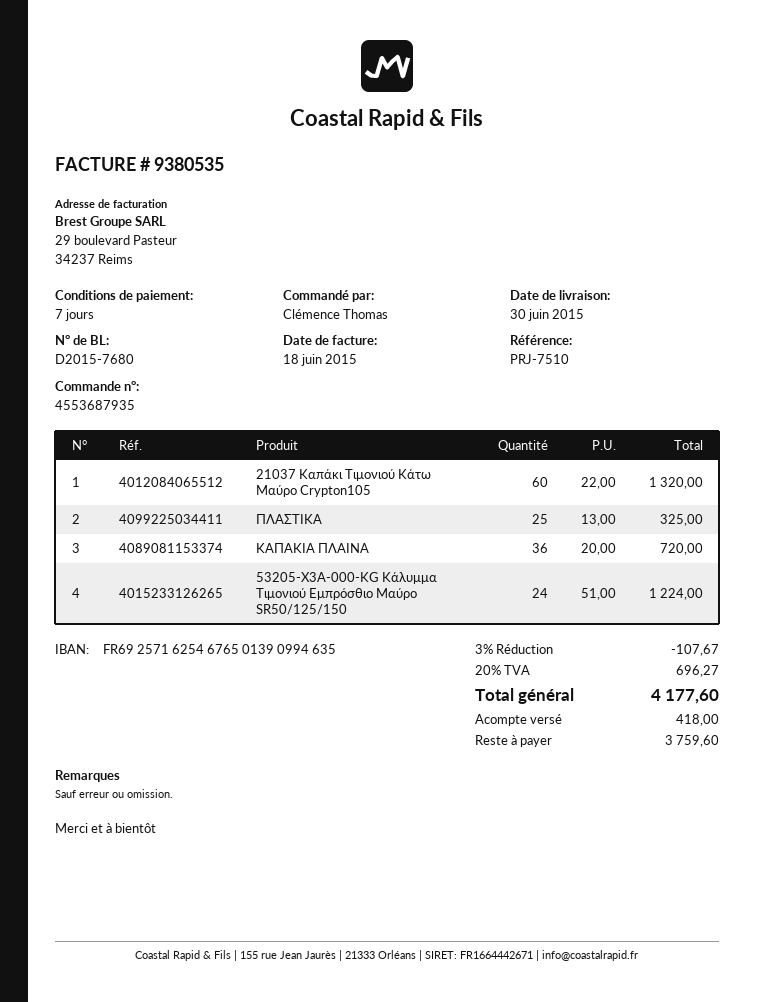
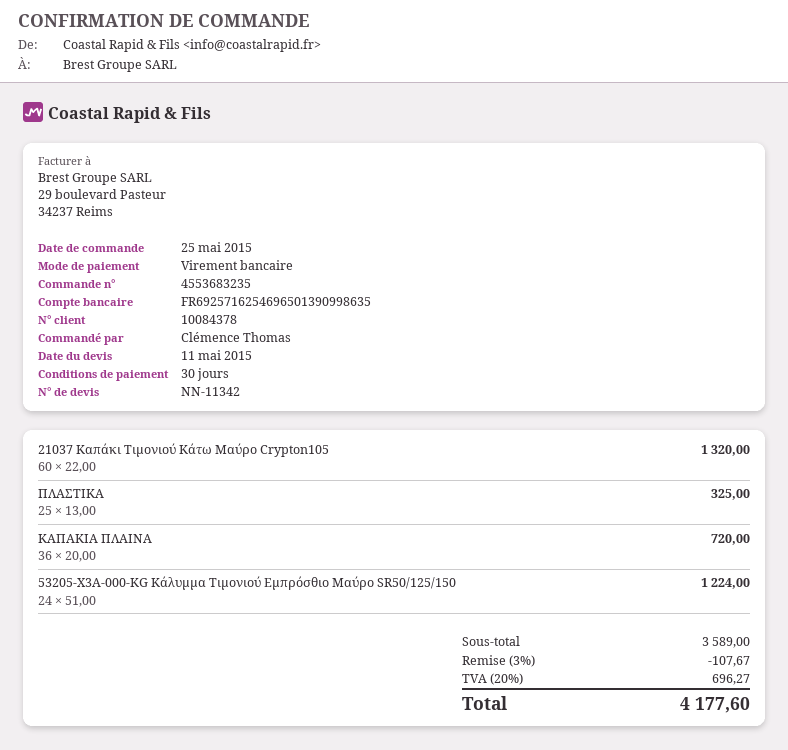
order number: 4553687935 -> 4553683235
payment terms: 7 days -> 30 days
bank account: FR6925716254676501390994635 -> FR6925716254696501390998635

